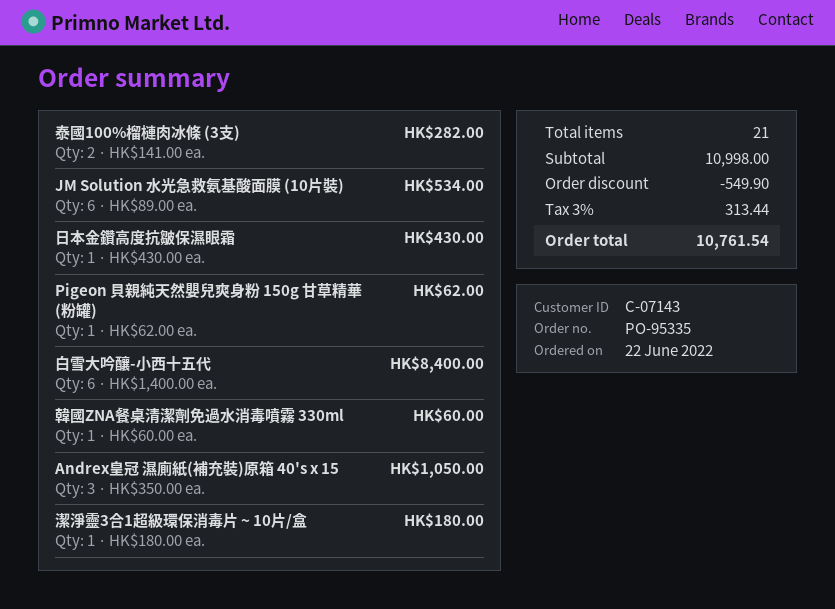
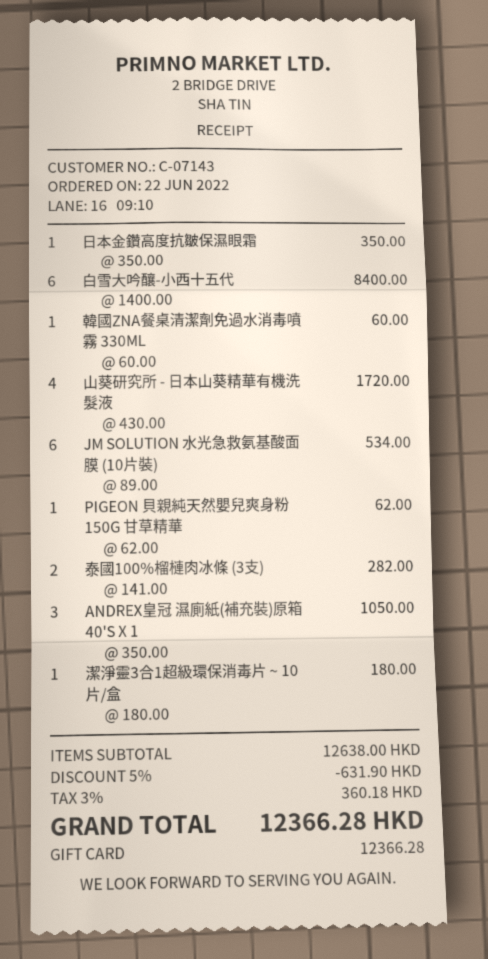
日本金鑽高度抗皺保濕眼霜: 1 x 430.00 = 430.00 -> 1 x 350.00 = 350.00
山葵研究所 - 日本山葵精華有機洗髮液: none -> 4 x 430.00 = 1720.00
subtotal: 10998.00 -> 12638.00
discount: 549.90 -> 631.90
tax: 3% = 313.44 -> 3% = 360.18
total: 10761.54 -> 12366.28

